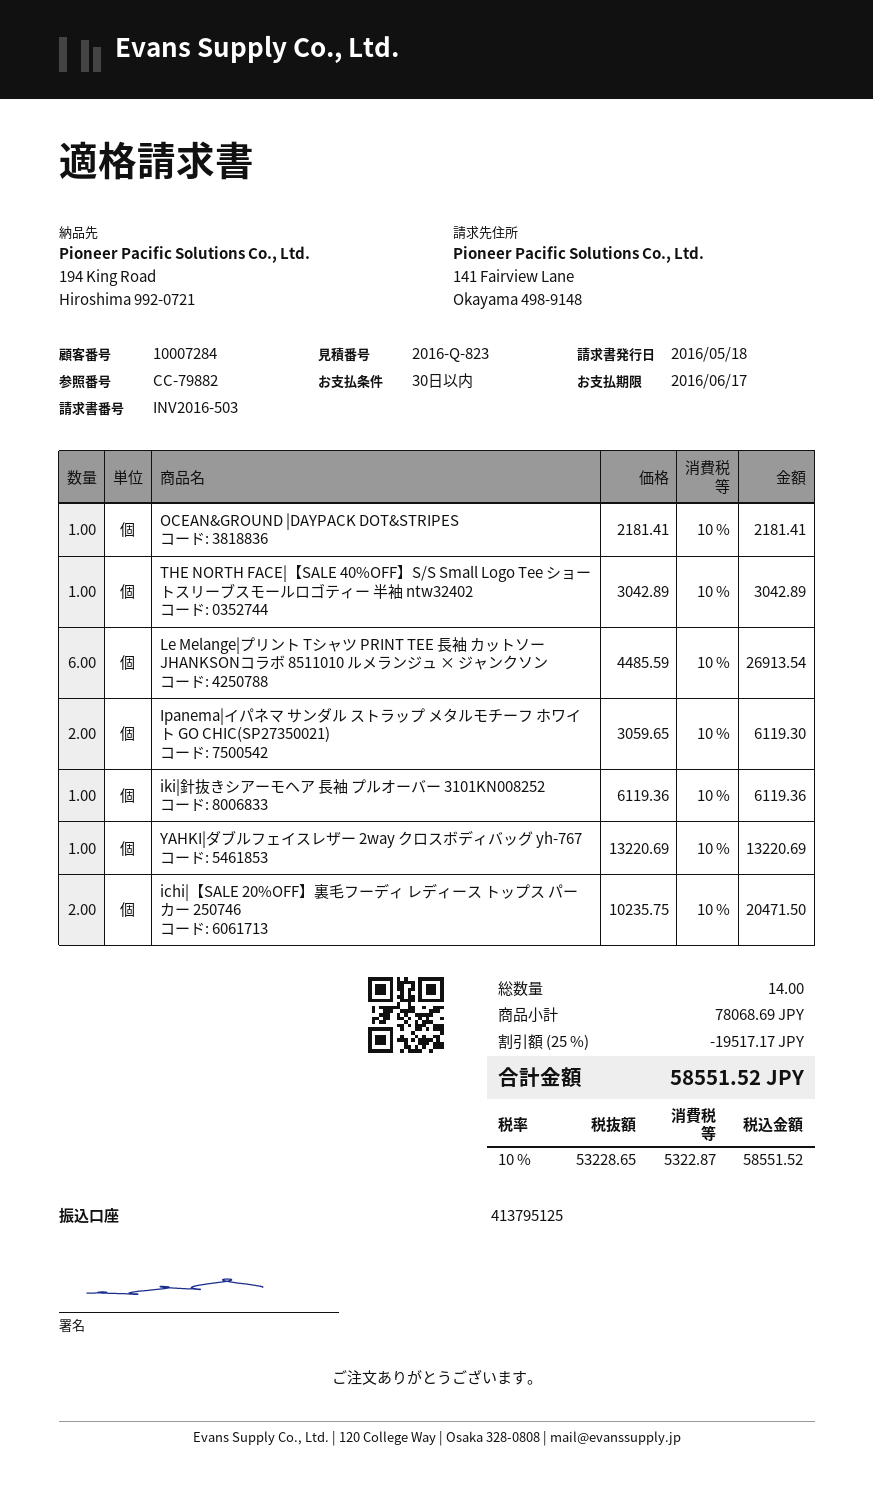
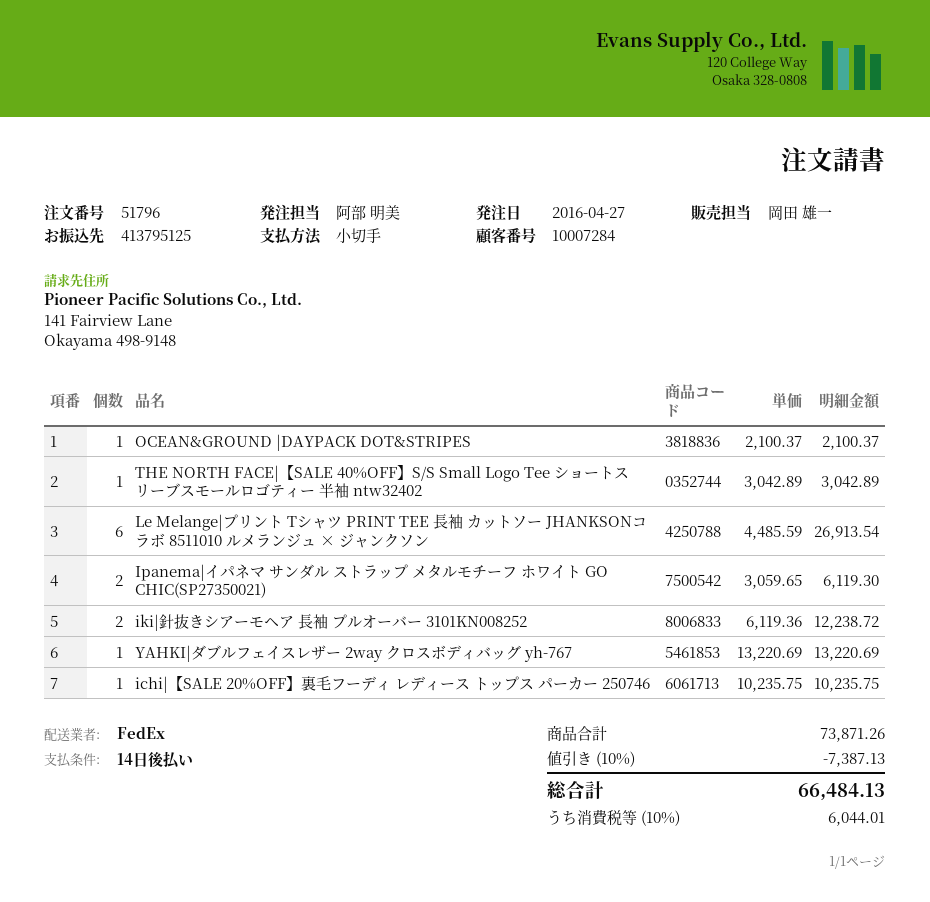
payment terms: 30 days -> 14 days
OCEAN&GROUND |DAYPACK DOT&STRIPES: 1 x 2181.41 = 2181.41 -> 1 x 2100.37 = 2100.37
iki|針抜きシアーモヘア 長袖 プルオーバー 3101KN008252: 1 x 6119.36 = 6119.36 -> 2 x 6119.36 = 12238.72
ichi|【SALE 20%OFF】裏毛フーディ レディース トップス パーカー 250746: 2 x 10235.75 = 20471.50 -> 1 x 10235.75 = 10235.75
subtotal: 78068.69 -> 73871.26
discount: 25% = 19517.17 -> 10% = 7387.13
tax: 10% = 5322.87 -> 10% = 6044.01
total: 58551.52 -> 66484.13

